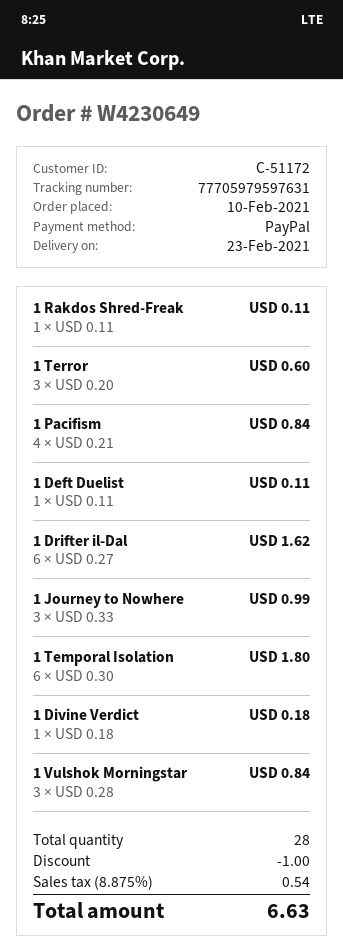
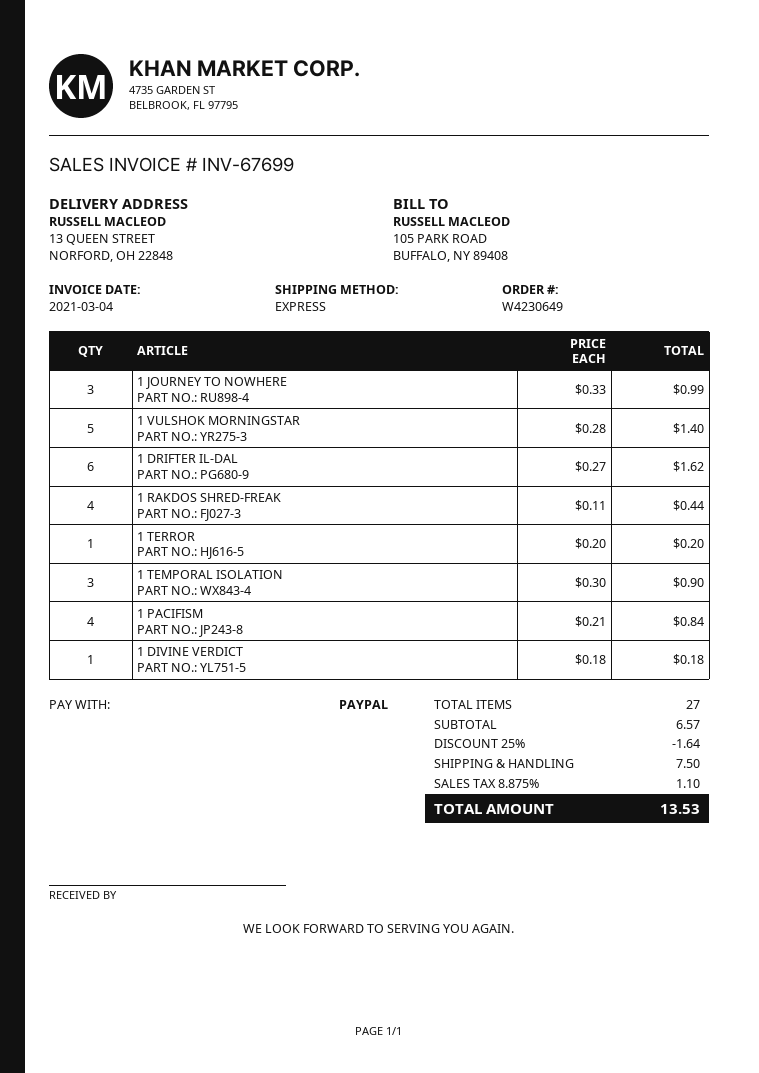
1 Rakdos Shred-Freak: 1 x 0.11 = 0.11 -> 4 x 0.11 = 0.44
1 Terror: 3 x 0.20 = 0.60 -> 1 x 0.20 = 0.20
1 Deft Duelist: 1 x 0.11 = 0.11 -> none
1 Temporal Isolation: 6 x 0.30 = 1.80 -> 3 x 0.30 = 0.90
1 Vulshok Morningstar: 3 x 0.28 = 0.84 -> 5 x 0.28 = 1.40
total quantity: 28 -> 27
discount: 1.00 -> 1.64
shipping: none -> 7.50
tax: 8.875% = 0.54 -> 8.875% = 1.10
total: 6.63 -> 13.53

